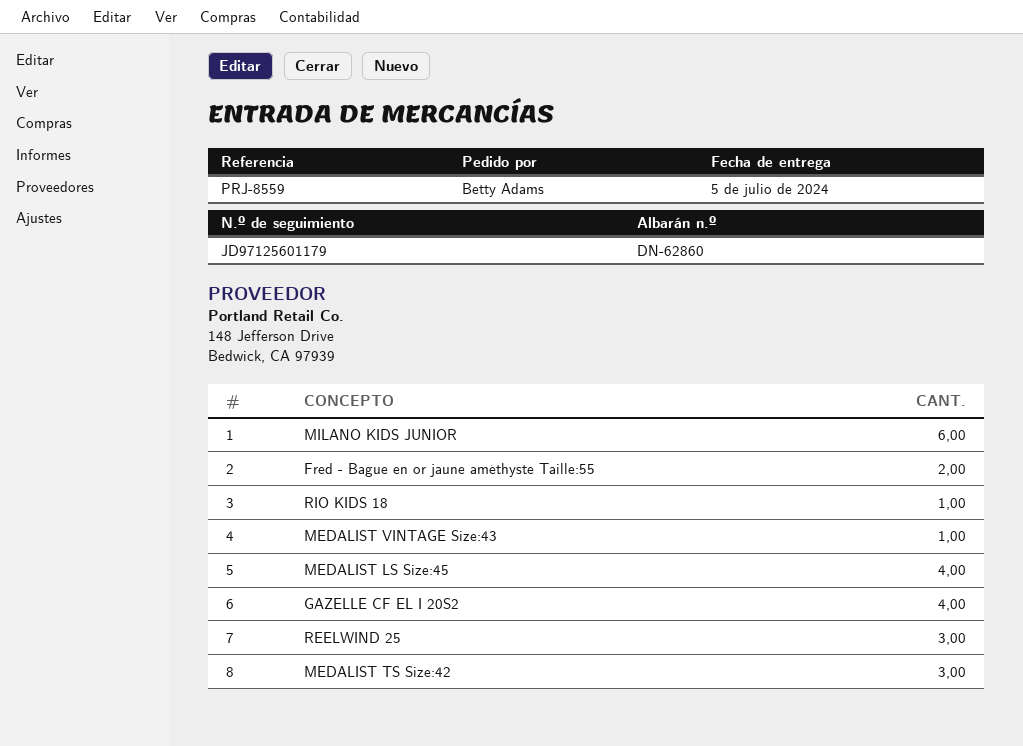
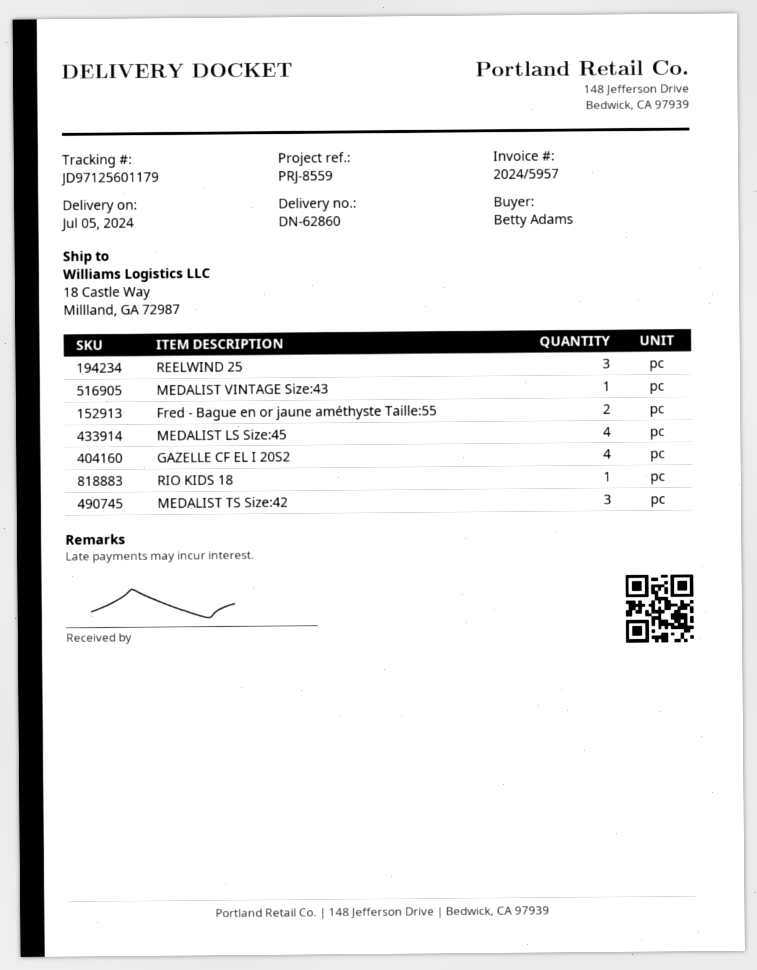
MILANO KIDS JUNIOR: 6 -> none

